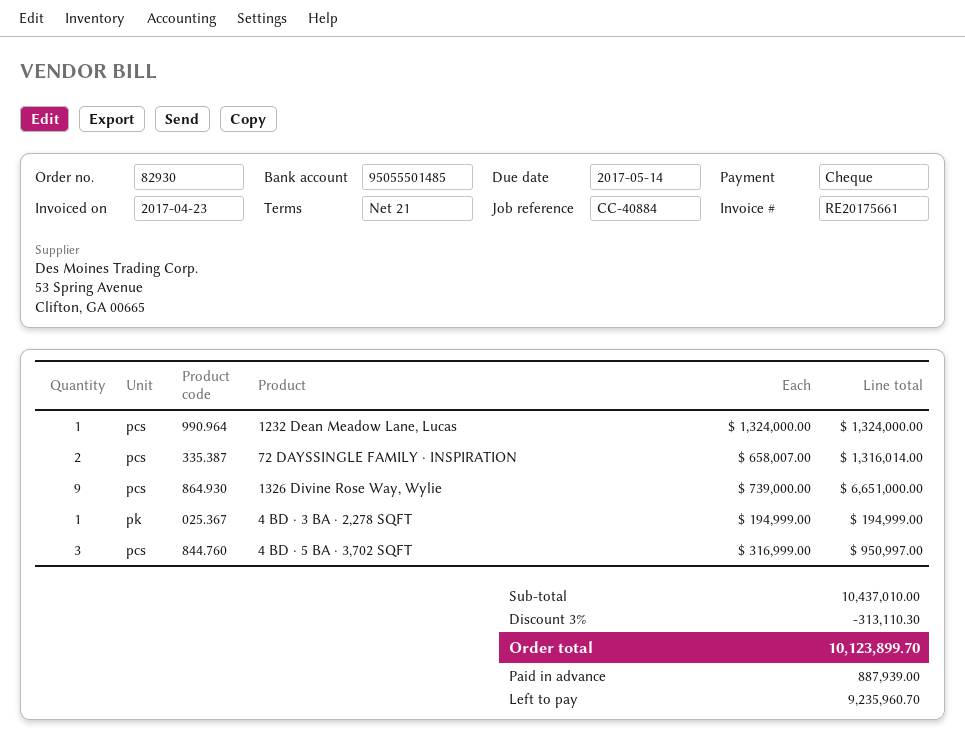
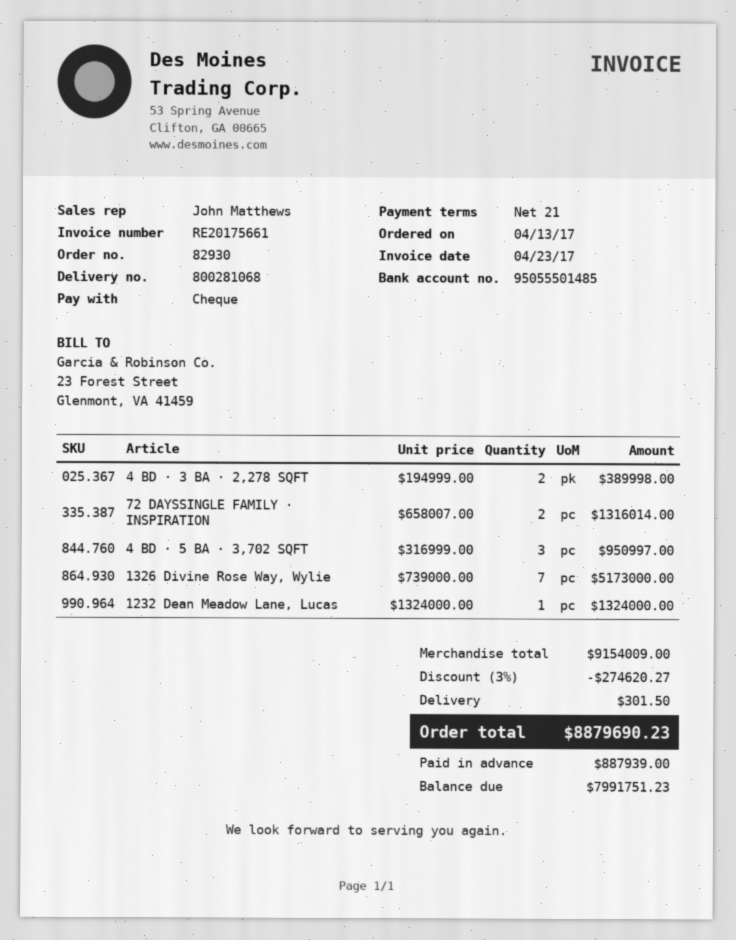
1326 Divine Rose Way, Wylie: 9 x 739000.00 = 6651000.00 -> 7 x 739000.00 = 5173000.00
4 BD · 3 BA · 2,278 SQFT: 1 x 194999.00 = 194999.00 -> 2 x 194999.00 = 389998.00
subtotal: 10437010.00 -> 9154009.00
discount: 3% = 313110.30 -> 3% = 274620.27
shipping: none -> 301.50
total: 10123899.70 -> 8879690.23
balance: 9235960.70 -> 7991751.23

